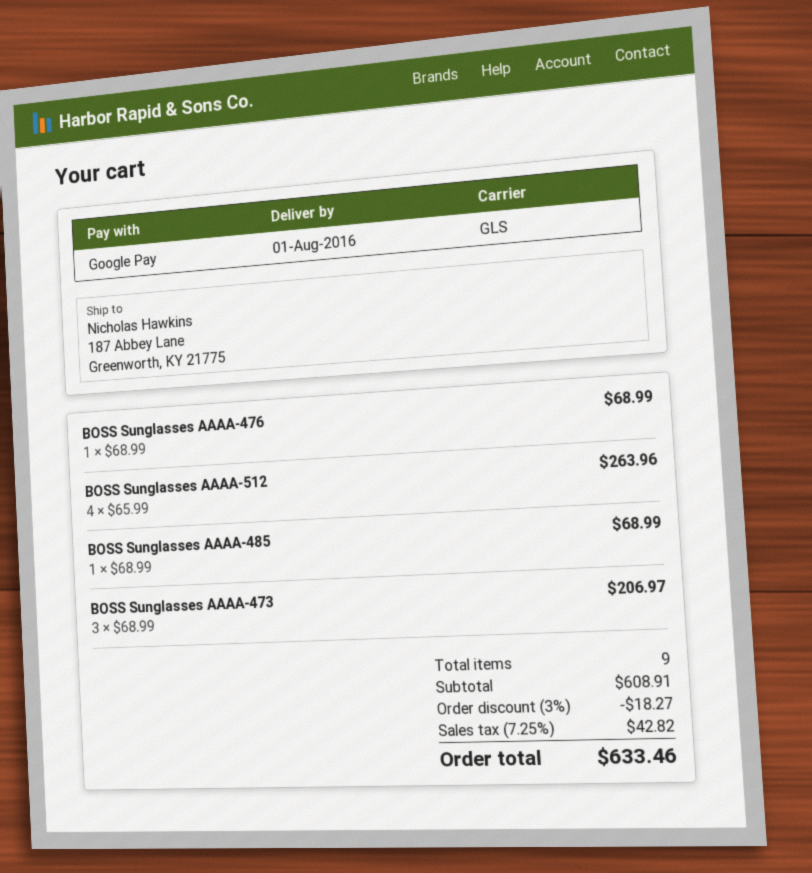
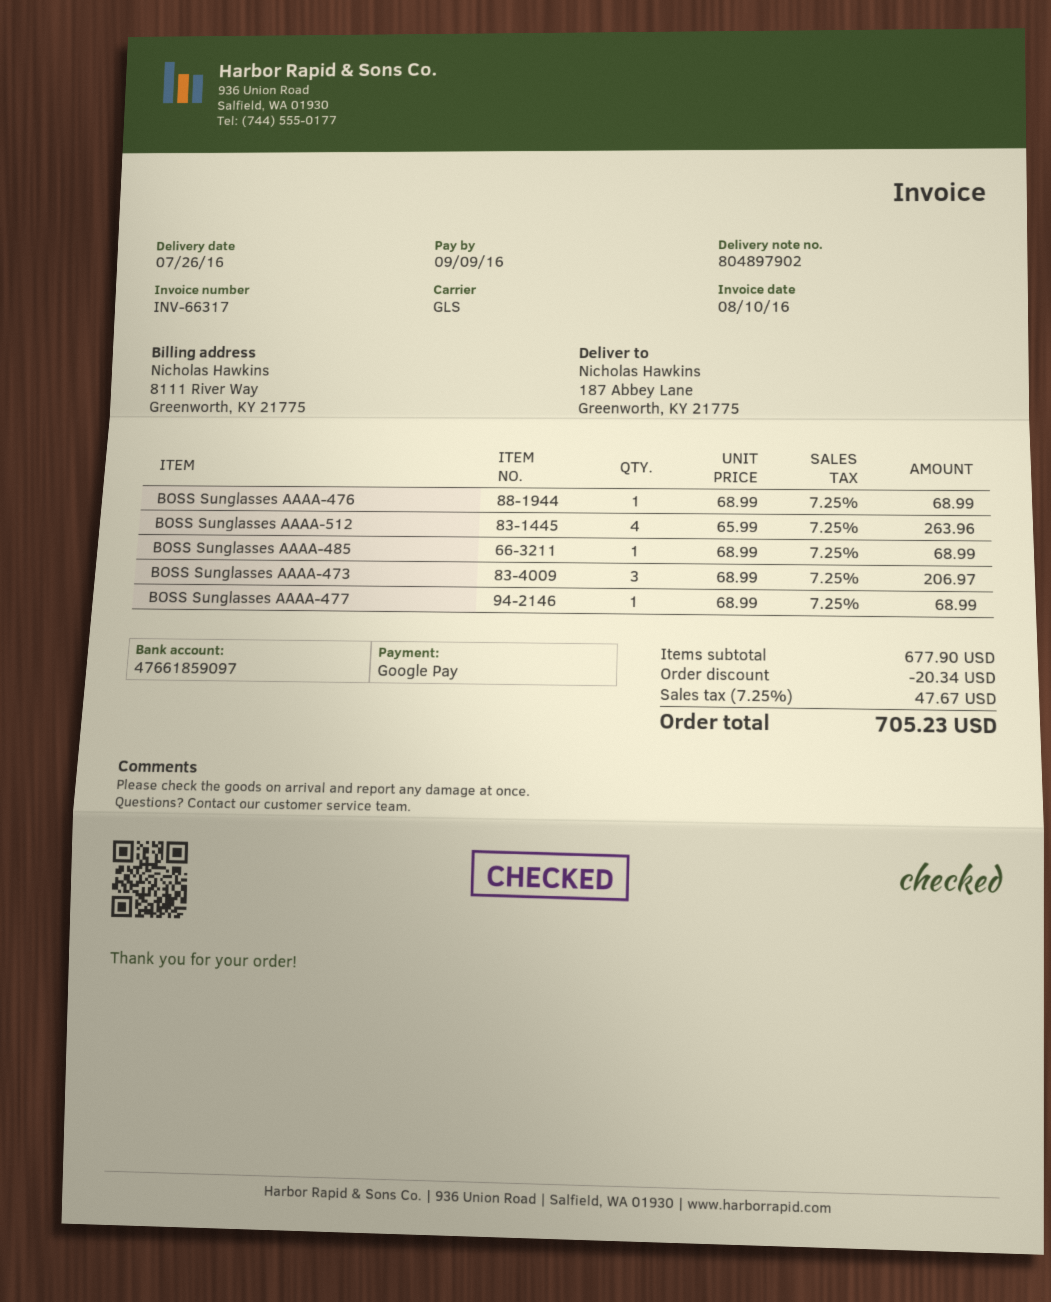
delivery date: 2016-08-01 -> 2016-07-26
BOSS Sunglasses AAAA-477: none -> 1 x 68.99 = 68.99
subtotal: 608.91 -> 677.90
discount: 18.27 -> 20.34
tax: 7.25% = 42.82 -> 7.25% = 47.67
total: 633.46 -> 705.23

